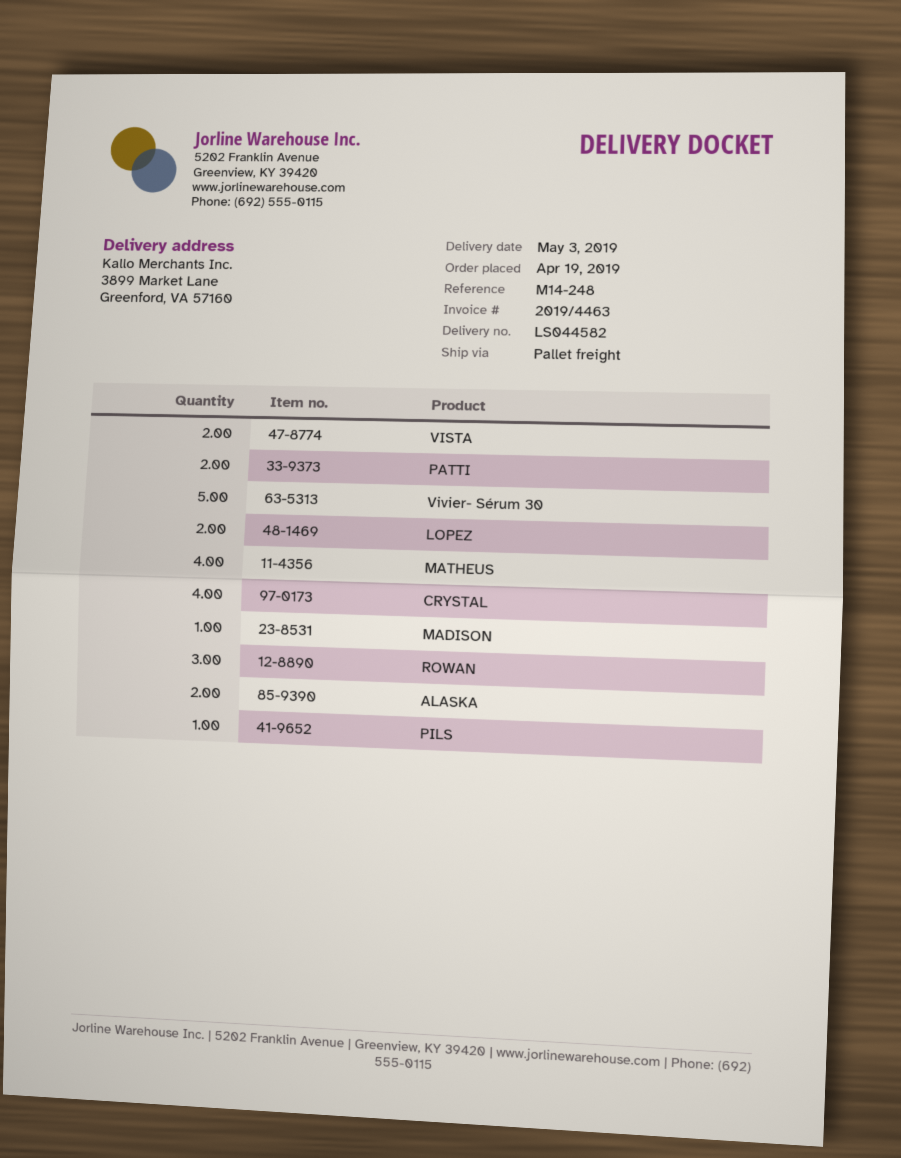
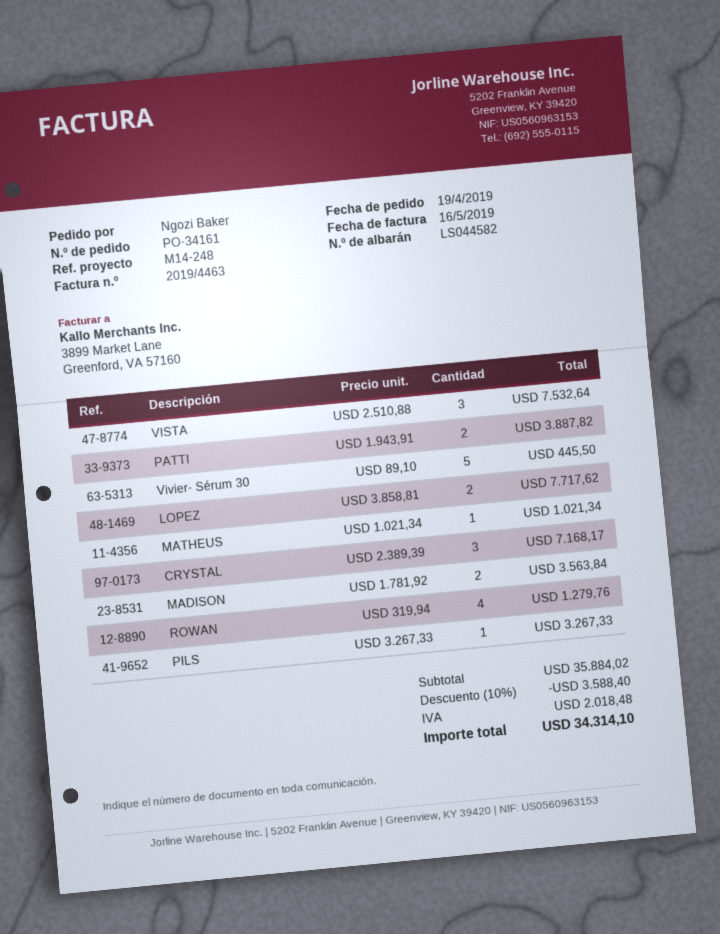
VISTA: 2 -> 3
MATHEUS: 4 -> 1
CRYSTAL: 4 -> 3
MADISON: 1 -> 2
ROWAN: 3 -> 4
ALASKA: 2 -> none

